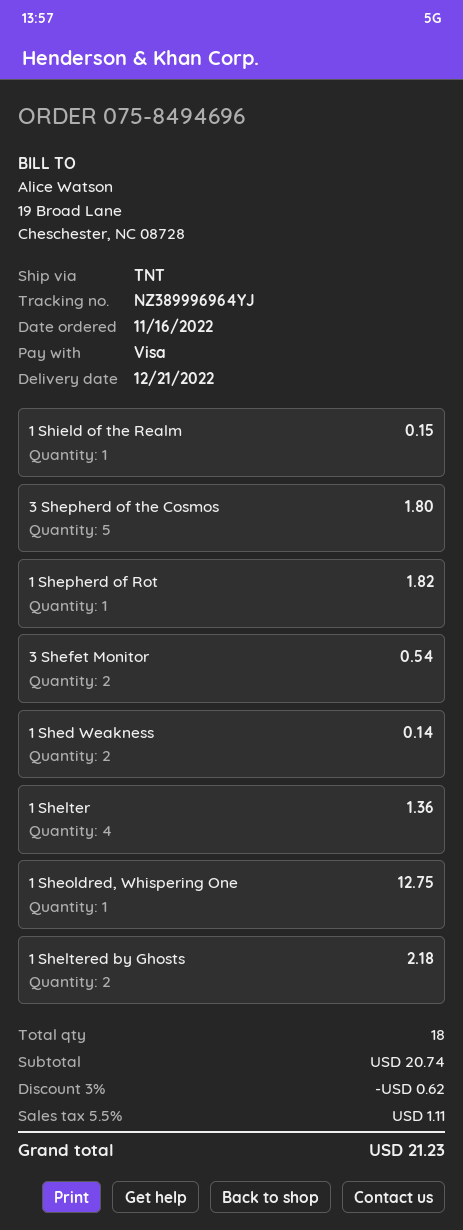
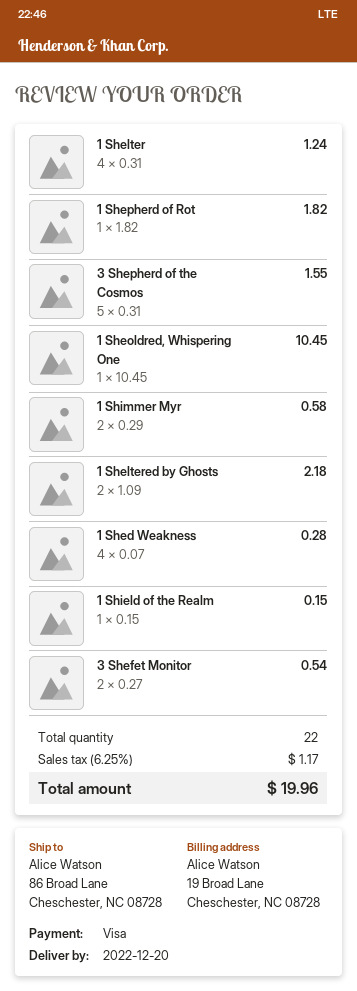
delivery date: 2022-12-21 -> 2022-12-20
3 Shepherd of the Cosmos: 5 for 1.80 -> 5 for 1.55
1 Shed Weakness: 2 for 0.14 -> 4 for 0.28
1 Shelter: 4 for 1.36 -> 4 for 1.24
1 Sheoldred, Whispering One: 1 for 12.75 -> 1 for 10.45
1 Shimmer Myr: none -> 2 for 0.58
total quantity: 18 -> 22
discount: 3% = 0.62 -> none
tax: 5.5% = 1.11 -> 6.25% = 1.17
total: 21.23 -> 19.96

